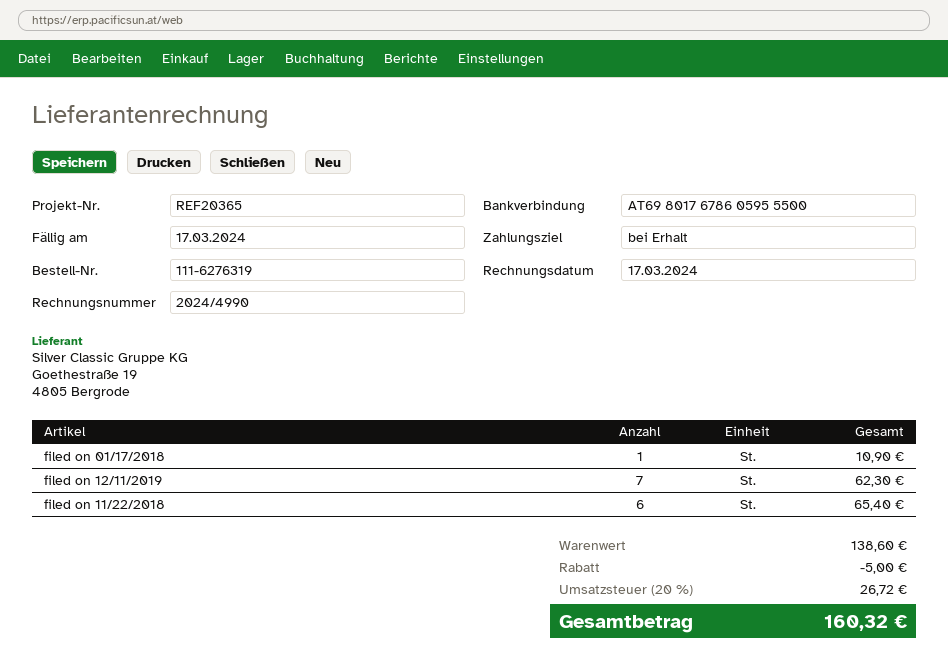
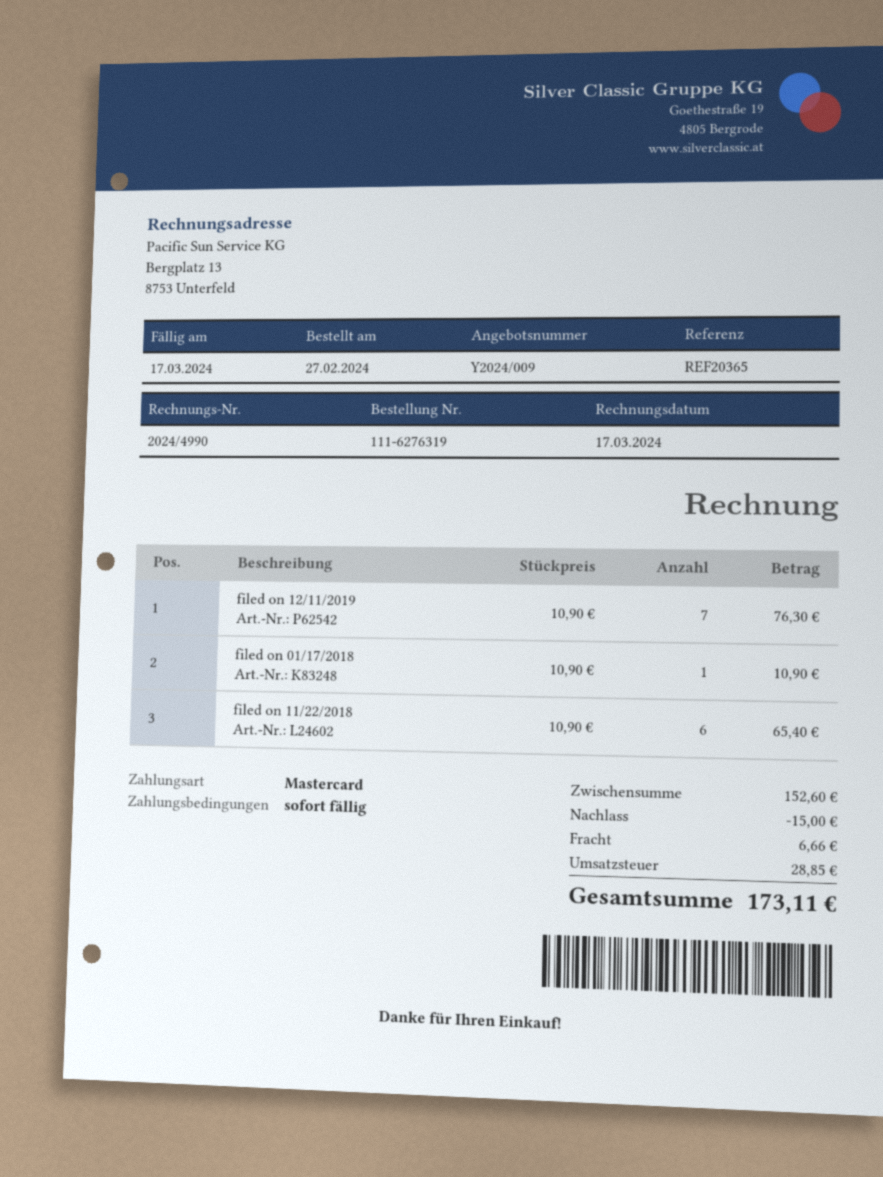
filed on 12/11/2019: 7 for 62.30 -> 7 for 76.30
subtotal: 138.60 -> 152.60
discount: 5.00 -> 15.00
shipping: none -> 6.66
tax: 26.72 -> 28.85
total: 160.32 -> 173.11

